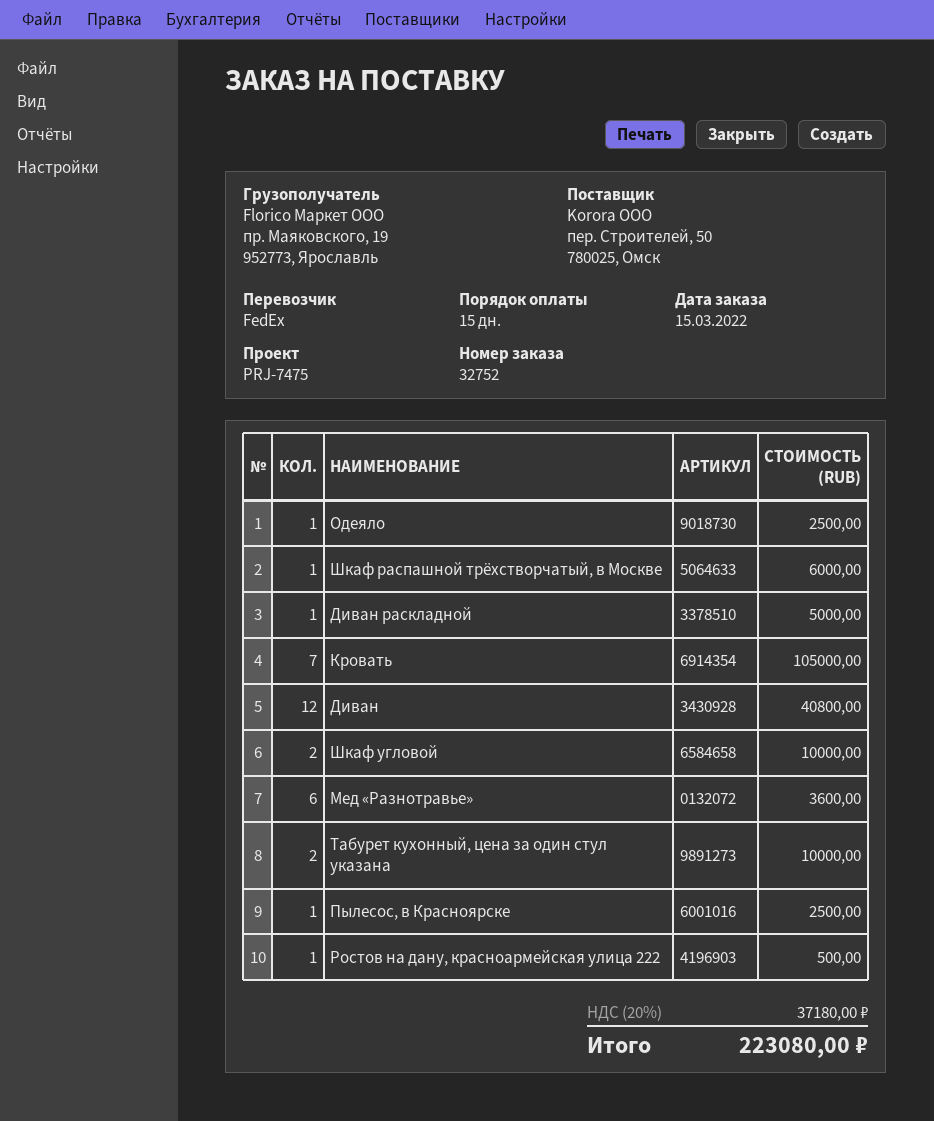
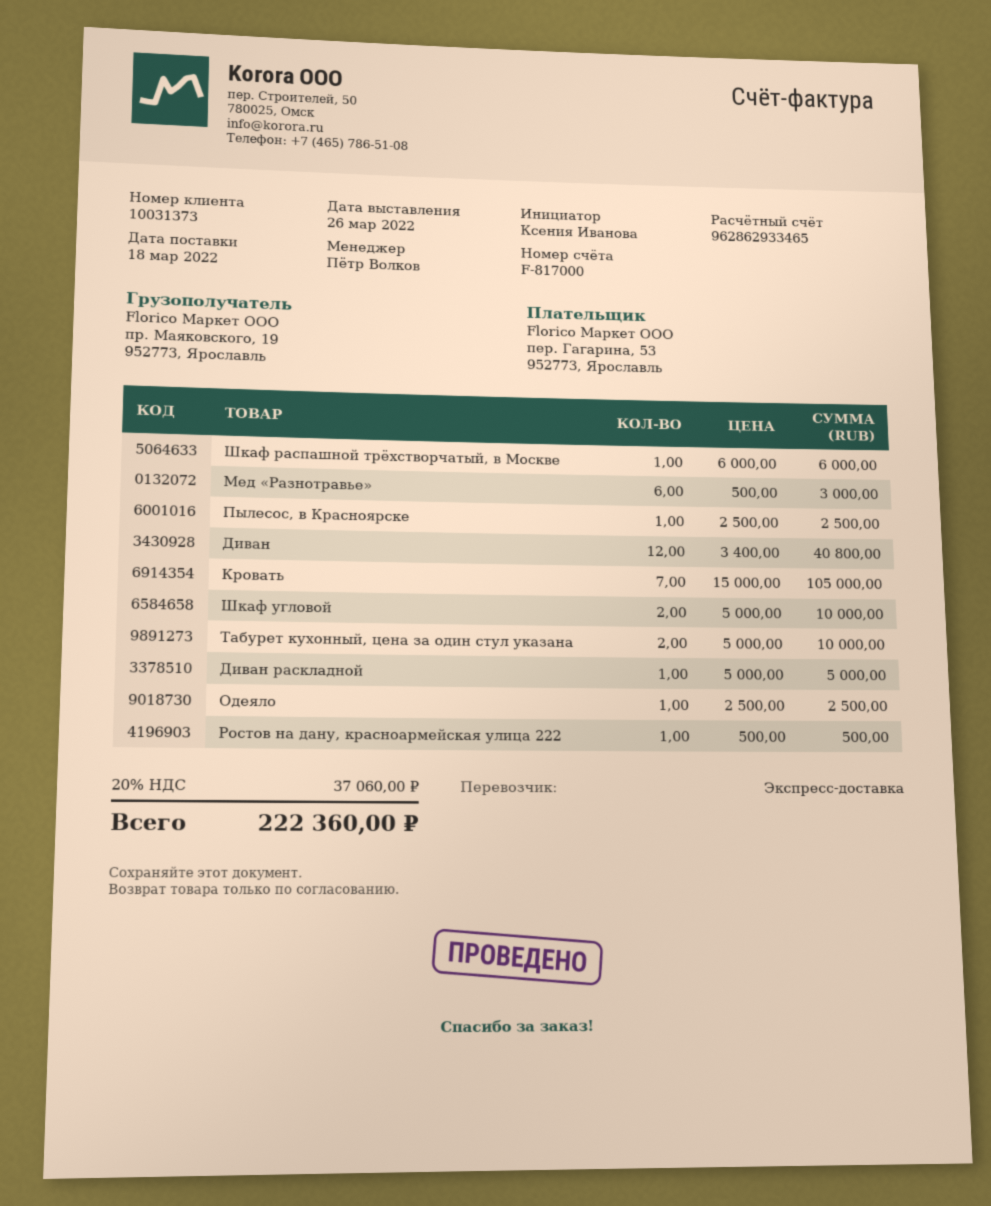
shipping method: FedEx -> express
Мед «Разнотравье»: 6 for 3600.00 -> 6 for 3000.00
tax: 20% = 37180.00 -> 20% = 37060.00
total: 223080.00 -> 222360.00

